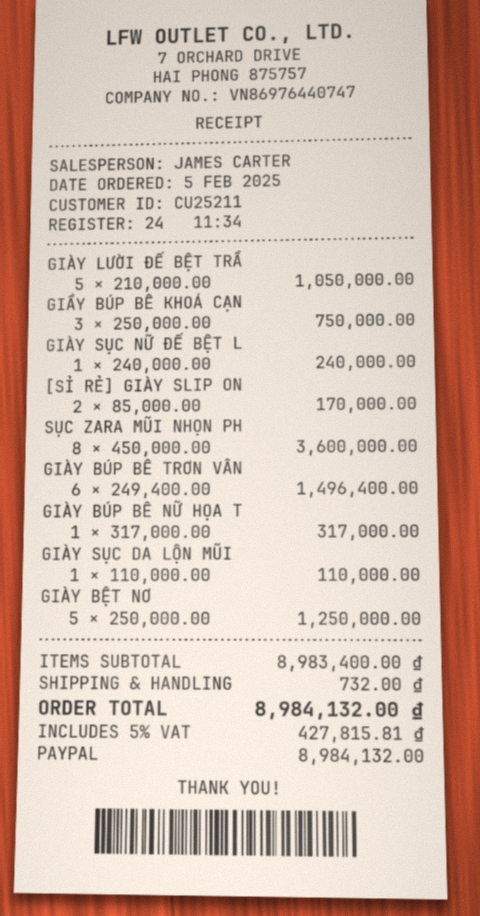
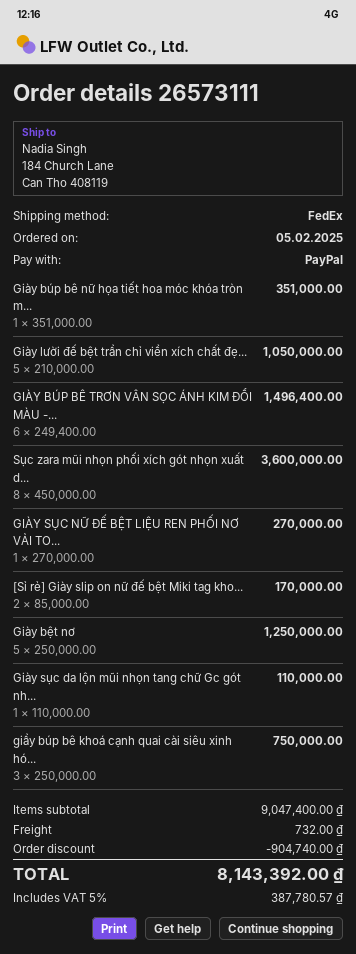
GIÀY SỤC NỮ ĐẾ BỆT L: 1 x 240000.00 = 240000.00 -> 1 x 270000.00 = 270000.00
GIÀY BÚP BÊ NỮ HỌA T: 1 x 317000.00 = 317000.00 -> 1 x 351000.00 = 351000.00
subtotal: 8983400.00 -> 9047400.00
discount: none -> 904740.00
tax: 5% = 427815.81 -> 5% = 387780.57
total: 8984132.00 -> 8143392.00

